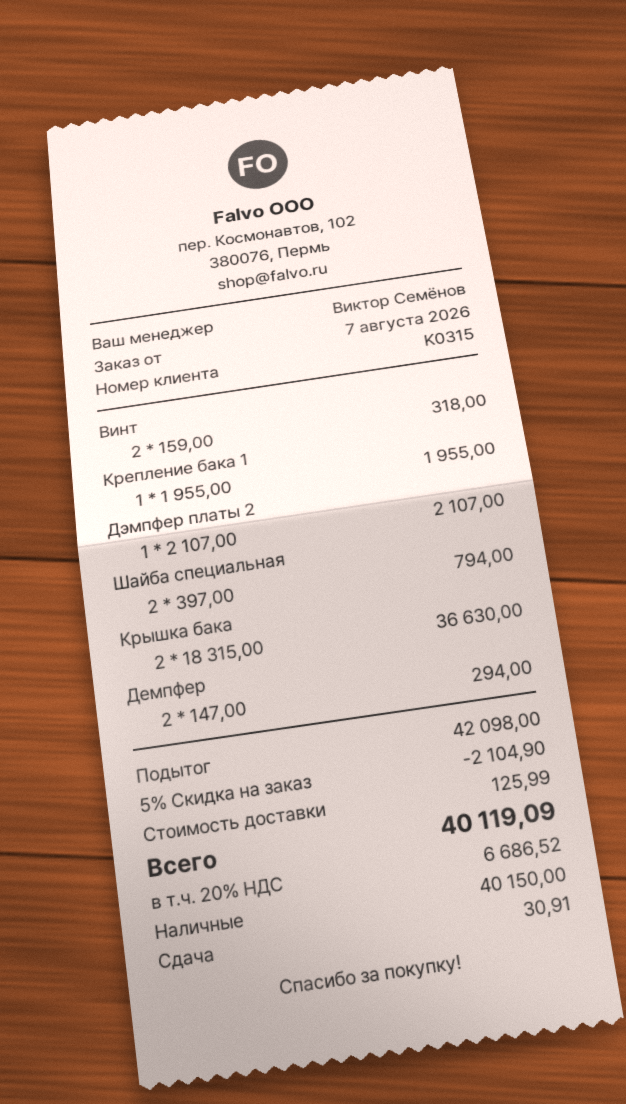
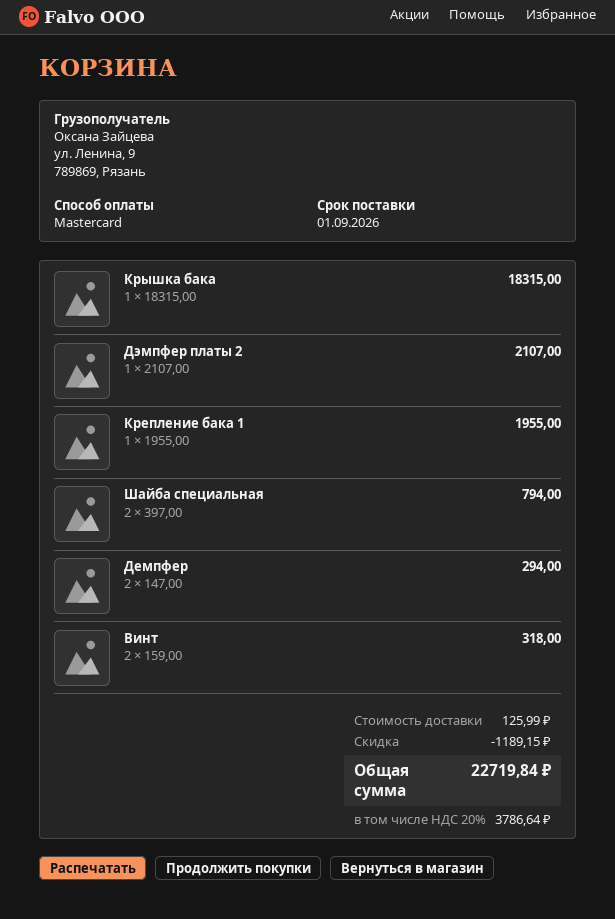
payment method: cash -> Mastercard
Крышка бака: 2 x 18315.00 = 36630.00 -> 1 x 18315.00 = 18315.00
discount: 2104.90 -> 1189.15
tax: 20% = 6686.52 -> 20% = 3786.64
total: 40119.09 -> 22719.84

